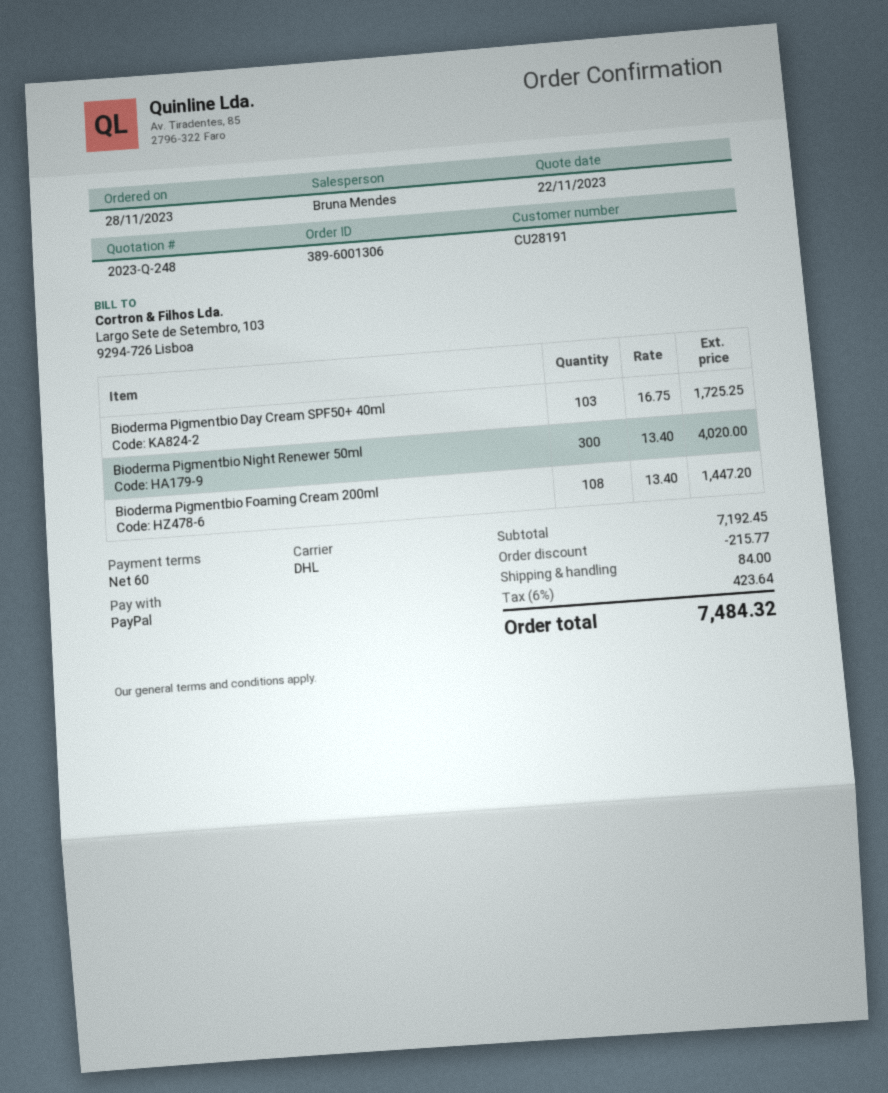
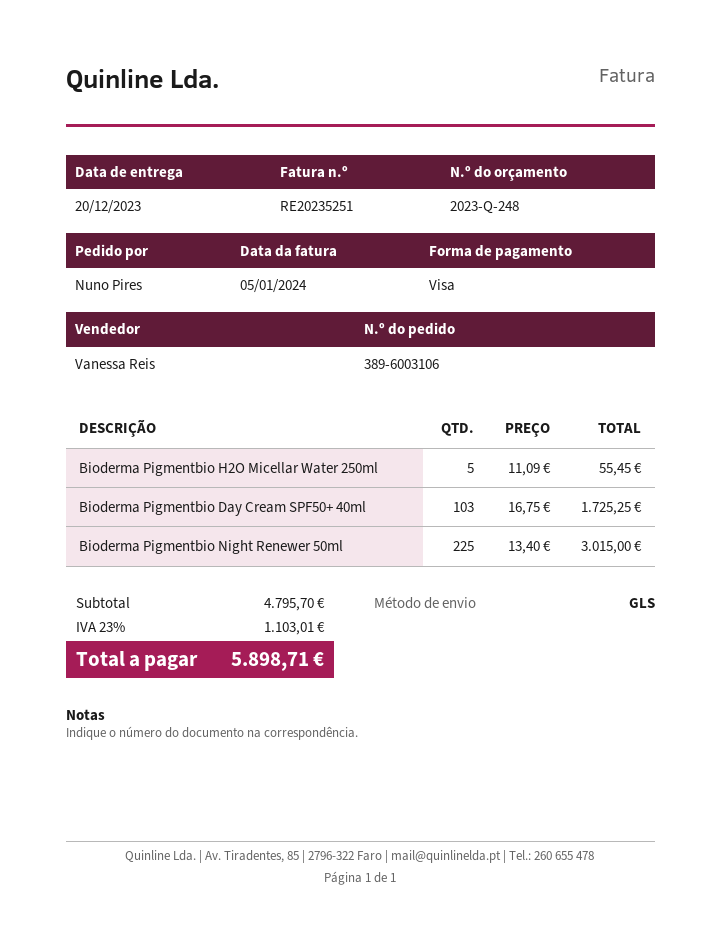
order number: 389-6001306 -> 389-6003106
sales rep: Bruna Mendes -> Vanessa Reis
payment method: PayPal -> Visa
shipping method: DHL -> GLS
Bioderma Pigmentbio Night Renewer 50ml: 300 x 13.40 = 4020.00 -> 225 x 13.40 = 3015.00
Bioderma Pigmentbio Foaming Cream 200ml: 108 x 13.40 = 1447.20 -> none
Bioderma Pigmentbio H2O Micellar Water 250ml: none -> 5 x 11.09 = 55.45
subtotal: 7192.45 -> 4795.70
discount: 215.77 -> none
shipping: 84.00 -> none
tax: 6% = 423.64 -> 23% = 1103.01
total: 7484.32 -> 5898.71

